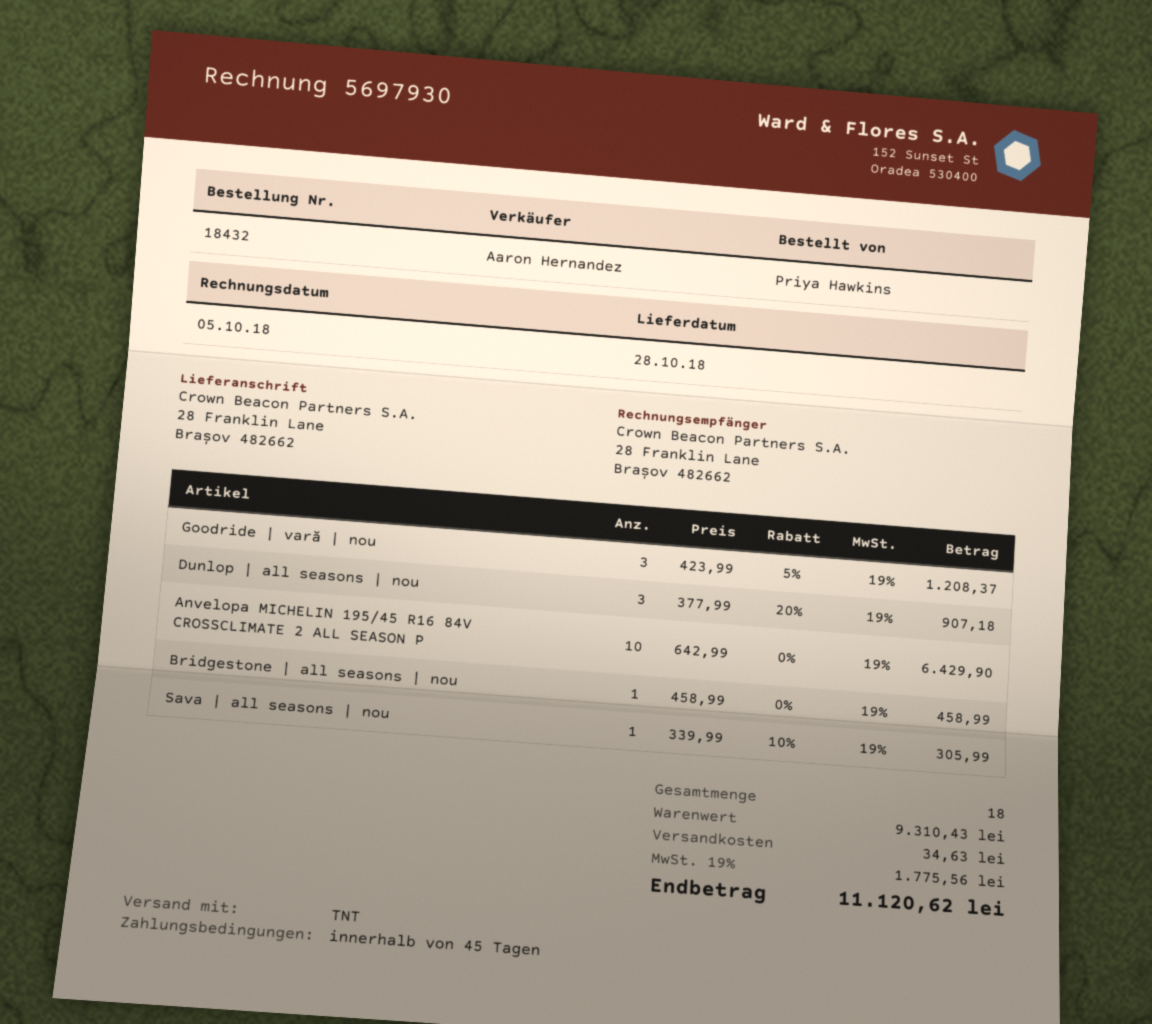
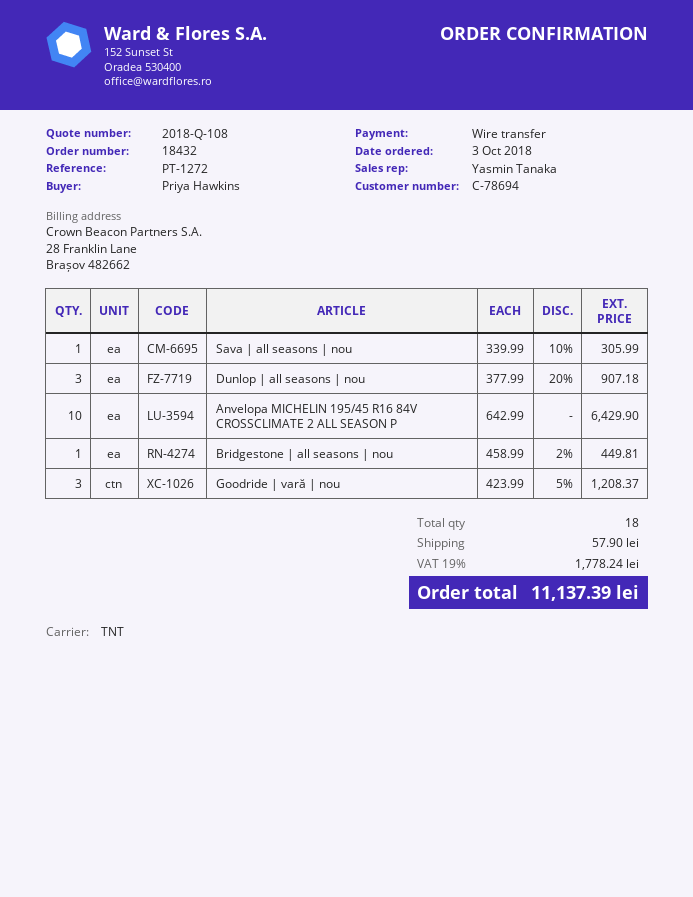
sales rep: Aaron Hernandez -> Yasmin Tanaka
Bridgestone | all seasons | nou: 1 x 458.99 = 458.99 -> 1 x 458.99 - 2% = 449.81
shipping: 34.63 -> 57.90
tax: 19% = 1775.56 -> 19% = 1778.24
total: 11120.62 -> 11137.39

